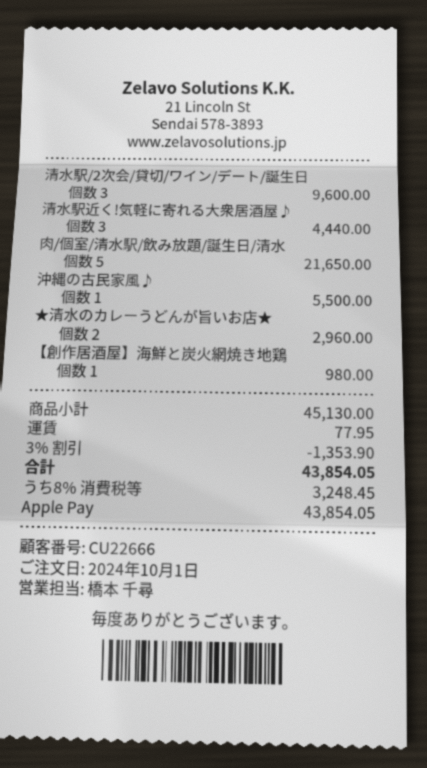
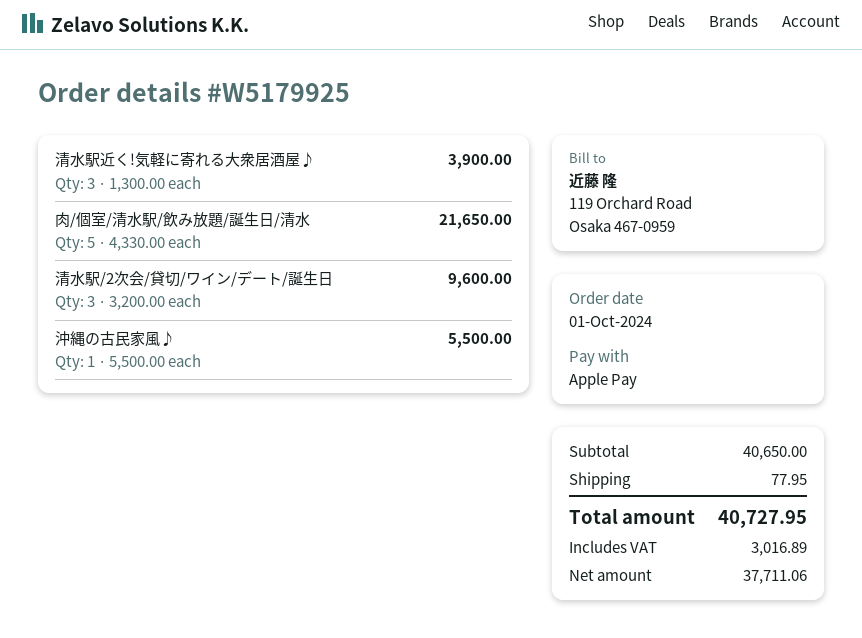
清水駅近く!気軽に寄れる大衆居酒屋♪: 3 for 4440.00 -> 3 for 3900.00
★清水のカレーうどんが旨いお店★: 2 for 2960.00 -> none
【創作居酒屋】海鮮と炭火網焼き地鶏: 1 for 980.00 -> none
subtotal: 45130.00 -> 40650.00
discount: 3% = 1353.90 -> none
tax: 3248.45 -> 3016.89
total: 43854.05 -> 40727.95

